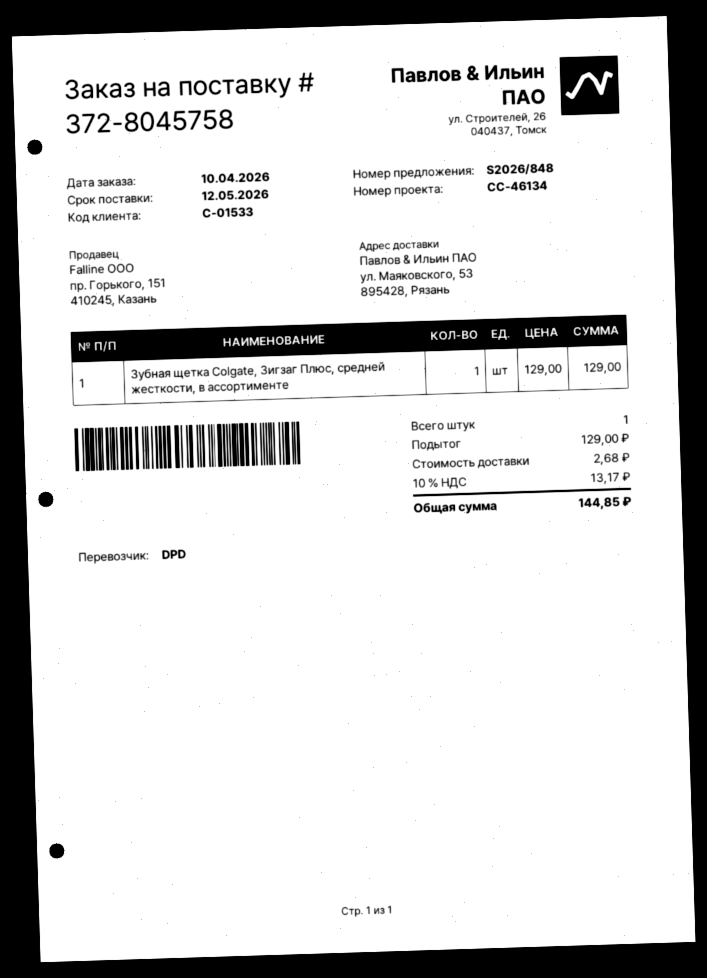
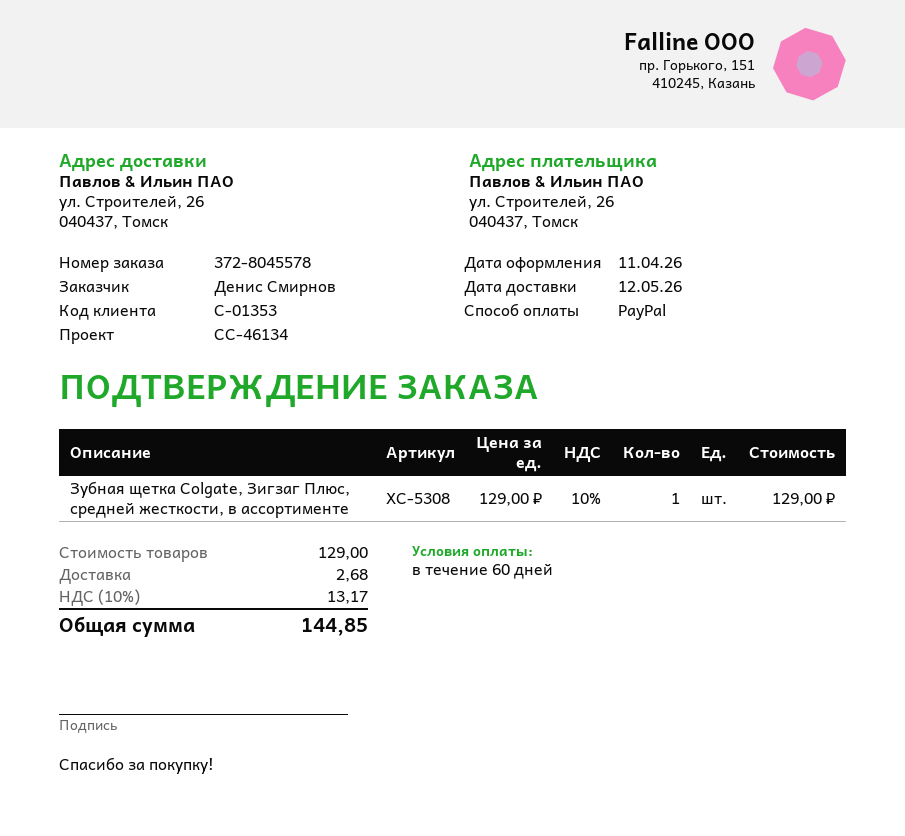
order number: 372-8045758 -> 372-8045578
order date: 2026-04-10 -> 2026-04-11
customer number: C-01533 -> C-01353
ship to: ул. Маяковского, 53, 895428, Рязань -> ул. Строителей, 26, 040437, Томск

